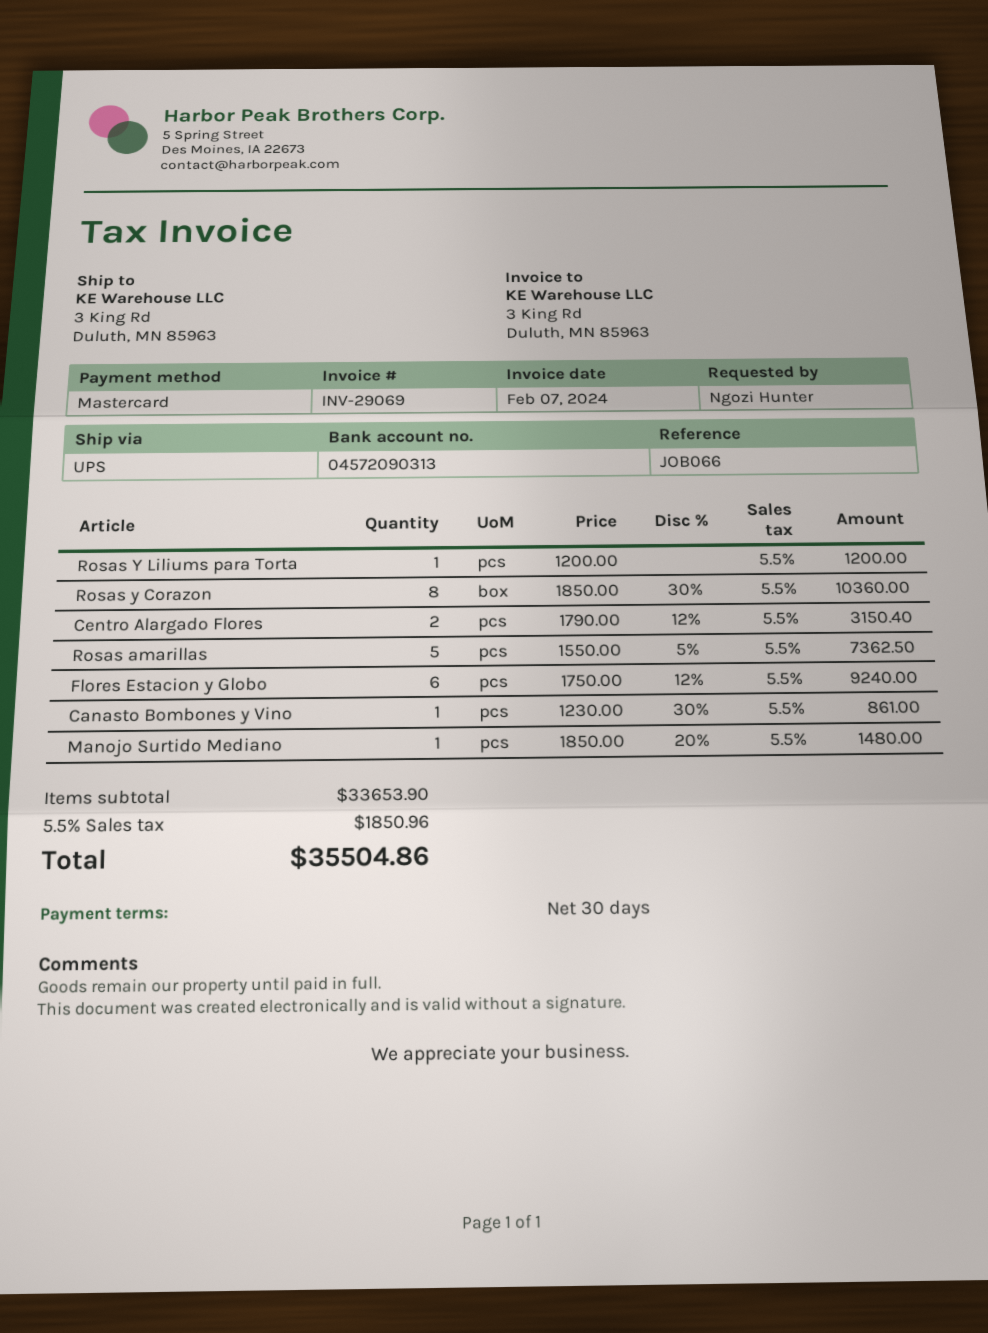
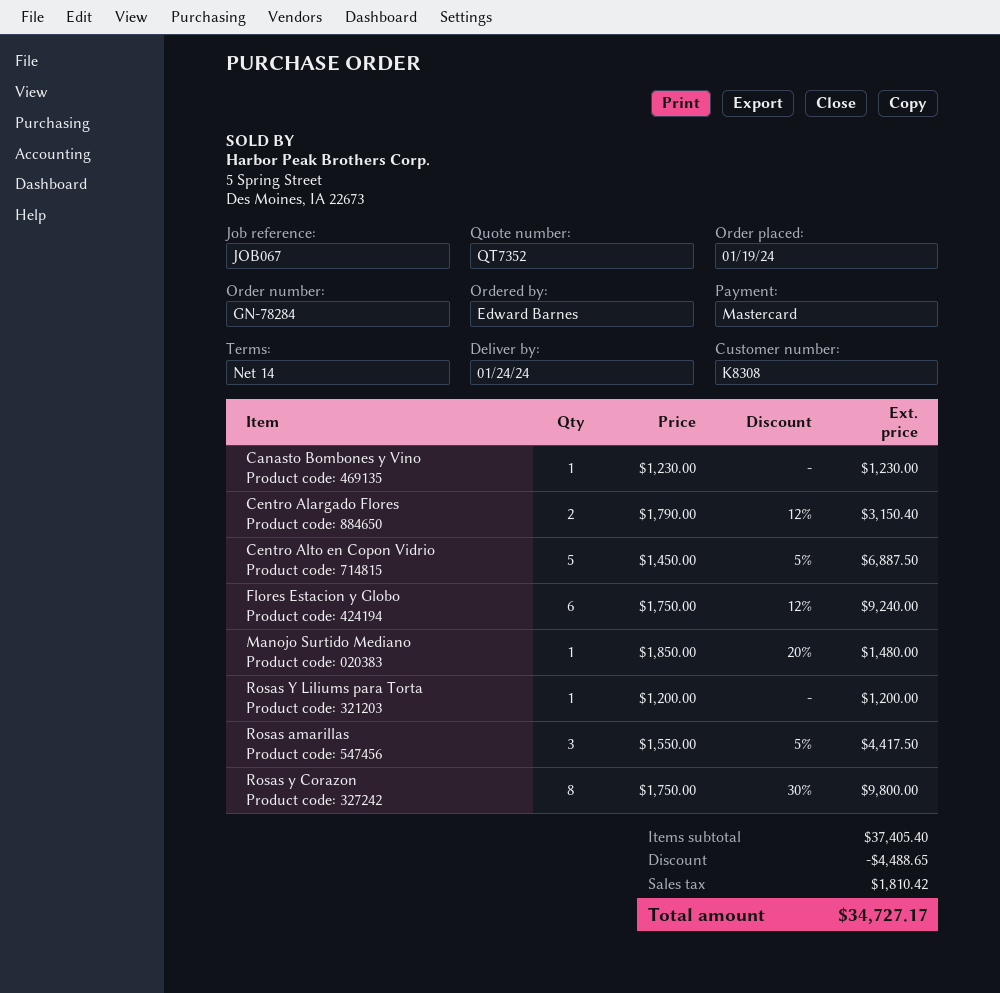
payment terms: 30 days -> 14 days
reference: JOB066 -> JOB067
ordered by: Ngozi Hunter -> Edward Barnes
Rosas y Corazon: 8 x 1850.00 - 30% = 10360.00 -> 8 x 1750.00 - 30% = 9800.00
Rosas amarillas: 5 x 1550.00 - 5% = 7362.50 -> 3 x 1550.00 - 5% = 4417.50
Canasto Bombones y Vino: 1 x 1230.00 - 30% = 861.00 -> 1 x 1230.00 = 1230.00
Centro Alto en Copon Vidrio: none -> 5 x 1450.00 - 5% = 6887.50
subtotal: 33653.90 -> 37405.40
discount: none -> 4488.65
tax: 1850.96 -> 1810.42
total: 35504.86 -> 34727.17

